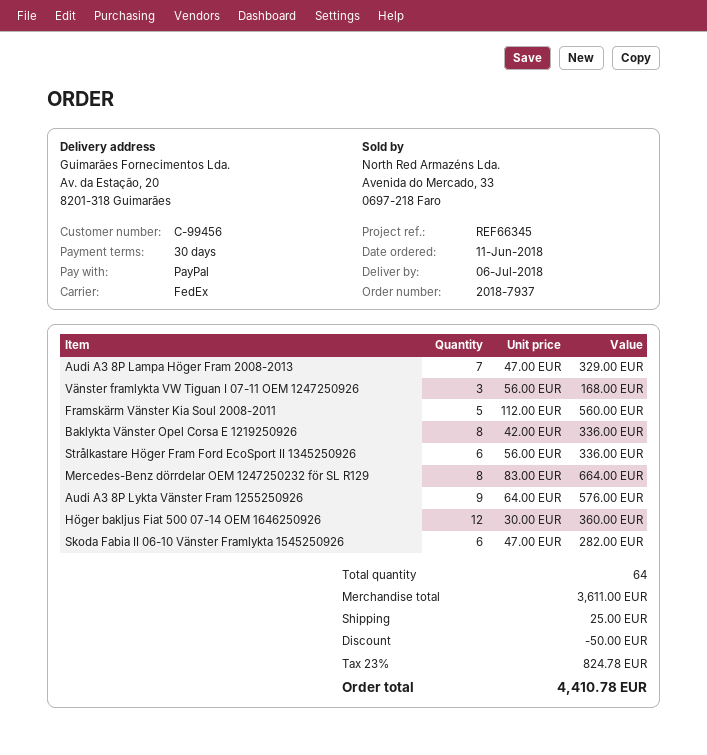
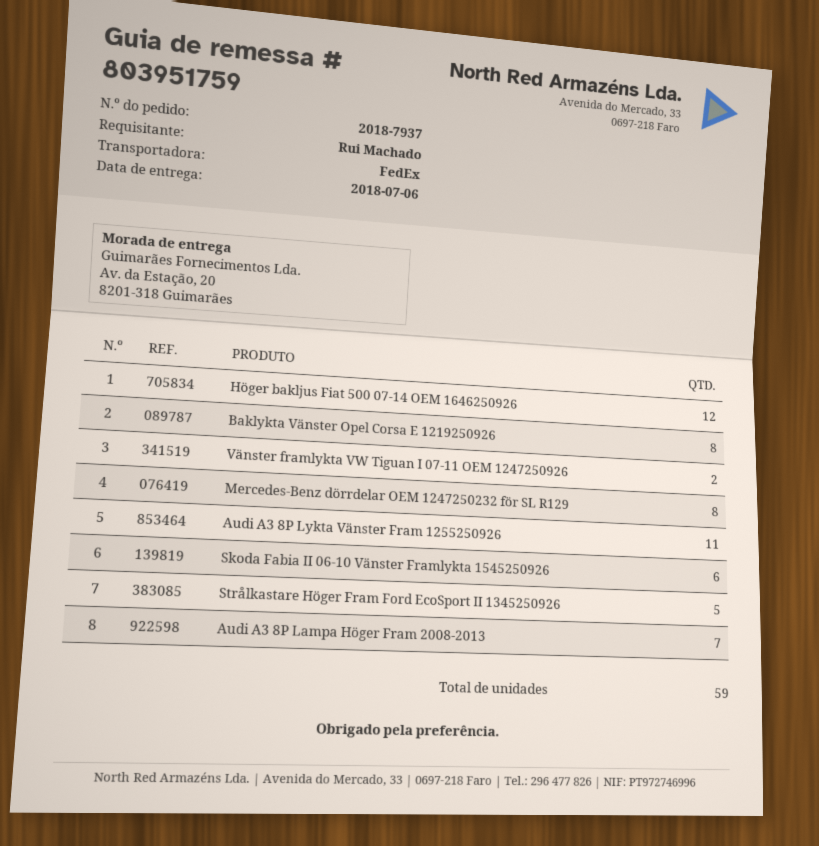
Vänster framlykta VW Tiguan I 07-11 OEM 1247250926: 3 -> 2
Framskärm Vänster Kia Soul 2008-2011: 5 -> none
Strålkastare Höger Fram Ford EcoSport II 1345250926: 6 -> 5
Audi A3 8P Lykta Vänster Fram 1255250926: 9 -> 11
total quantity: 64 -> 59

